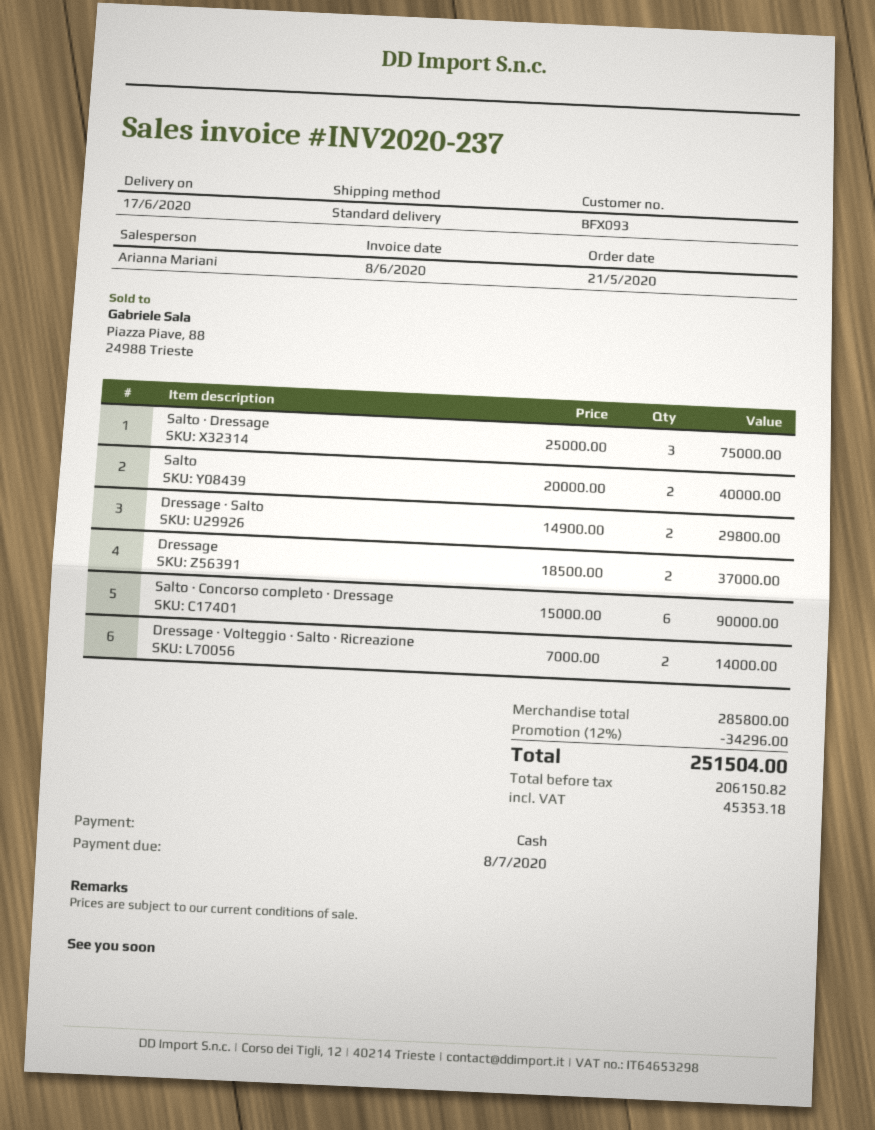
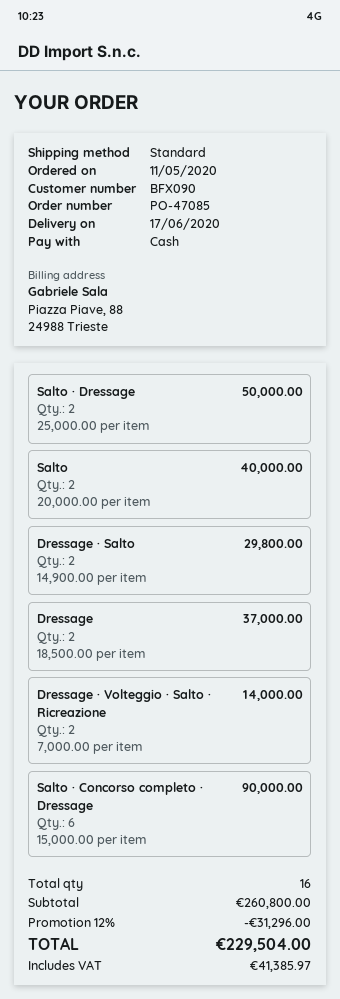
order date: 2020-05-21 -> 2020-05-11
customer number: BFX093 -> BFX090
Salto · Dressage: 3 x 25000.00 = 75000.00 -> 2 x 25000.00 = 50000.00
subtotal: 285800.00 -> 260800.00
discount: 12% = 34296.00 -> 12% = 31296.00
tax: 45353.18 -> 41385.97
total: 251504.00 -> 229504.00

